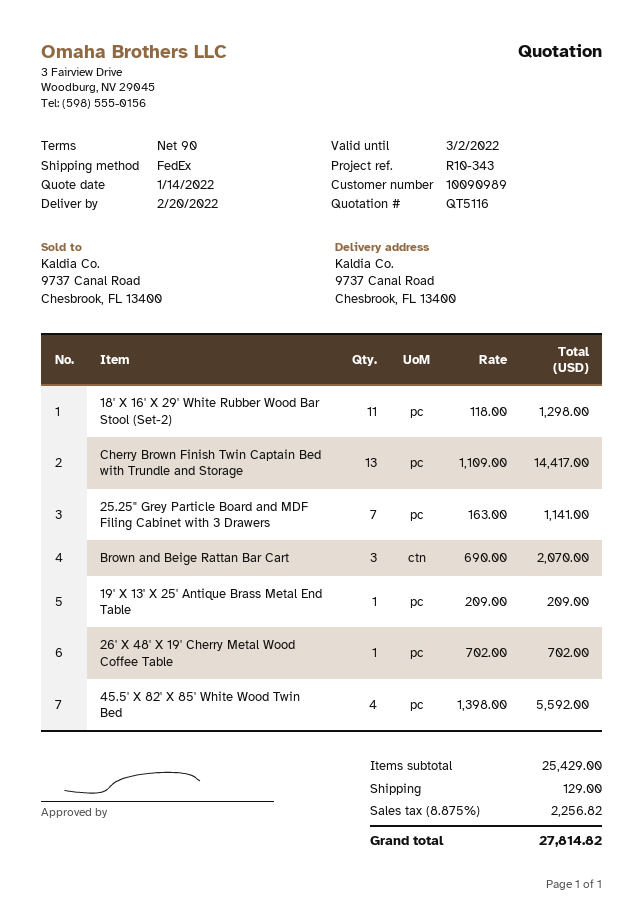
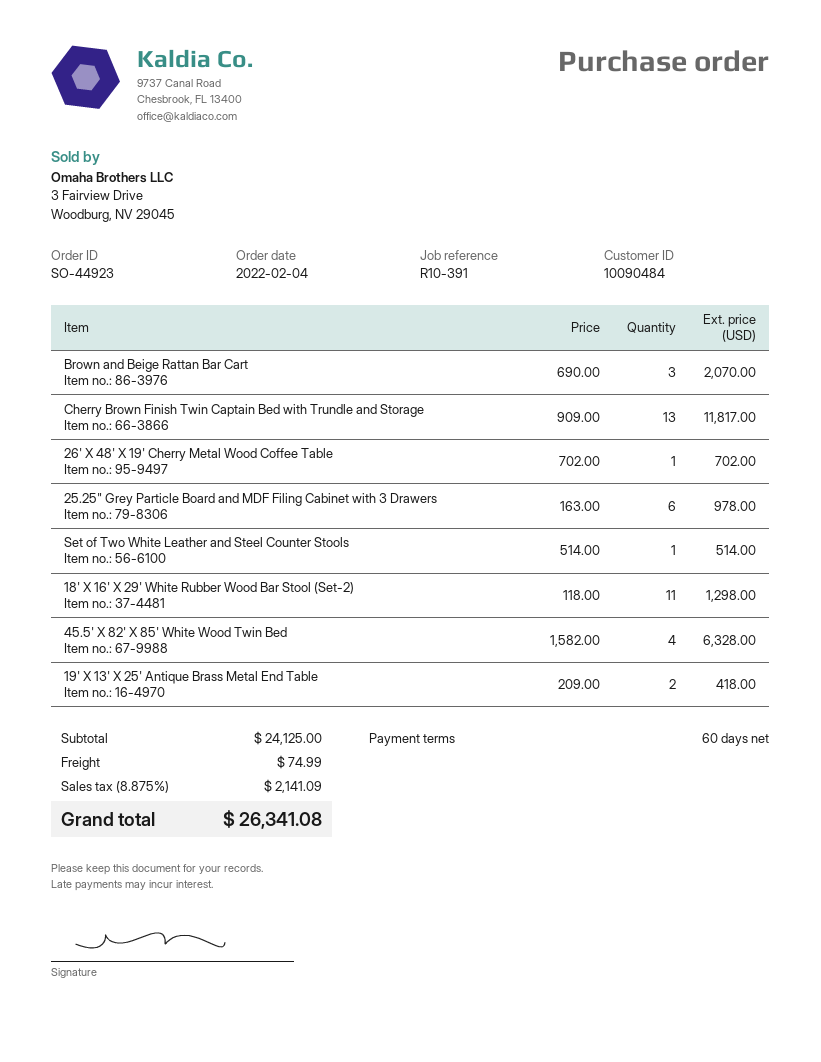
payment terms: 90 days -> 60 days
customer number: 10090989 -> 10090484
reference: R10-343 -> R10-391
Cherry Brown Finish Twin Captain Bed with Trundle and Storage: 13 x 1109.00 = 14417.00 -> 13 x 909.00 = 11817.00
25.25" Grey Particle Board and MDF Filing Cabinet with 3 Drawers: 7 x 163.00 = 1141.00 -> 6 x 163.00 = 978.00
19' X 13' X 25' Antique Brass Metal End Table: 1 x 209.00 = 209.00 -> 2 x 209.00 = 418.00
45.5' X 82' X 85' White Wood Twin Bed: 4 x 1398.00 = 5592.00 -> 4 x 1582.00 = 6328.00
Set of Two White Leather and Steel Counter Stools: none -> 1 x 514.00 = 514.00
subtotal: 25429.00 -> 24125.00
shipping: 129.00 -> 74.99
tax: 8.875% = 2256.82 -> 8.875% = 2141.09
total: 27814.82 -> 26341.08

